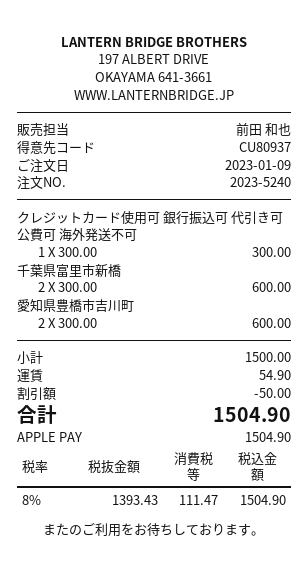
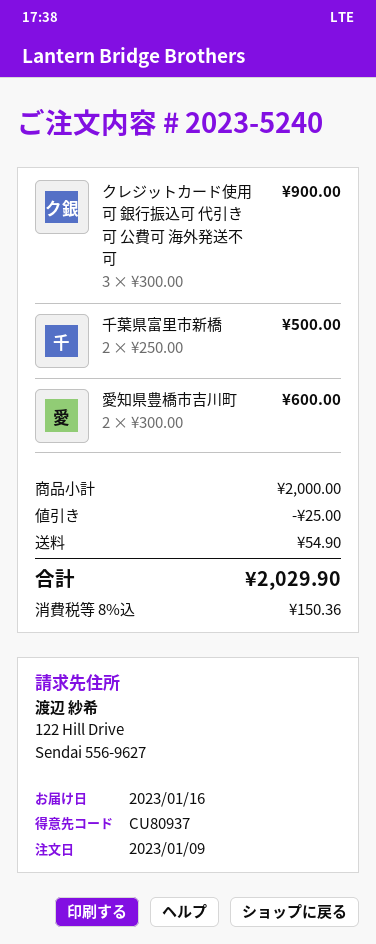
クレジットカード使用可 銀行振込可 代引き可 公費可 海外発送不可: 1 x 300.00 = 300.00 -> 3 x 300.00 = 900.00
千葉県富里市新橋: 2 x 300.00 = 600.00 -> 2 x 250.00 = 500.00
subtotal: 1500.00 -> 2000.00
discount: 50.00 -> 25.00
tax: 8% = 111.47 -> 8% = 150.36
total: 1504.90 -> 2029.90

